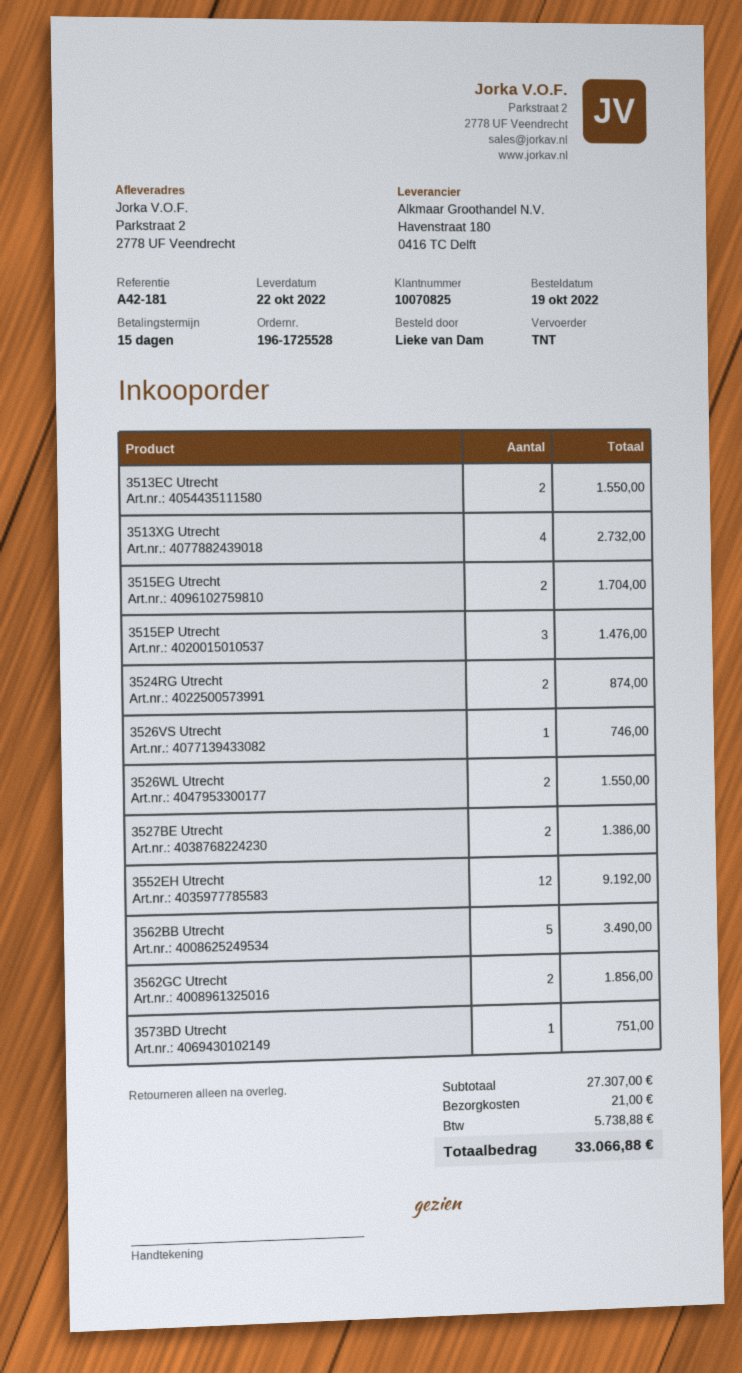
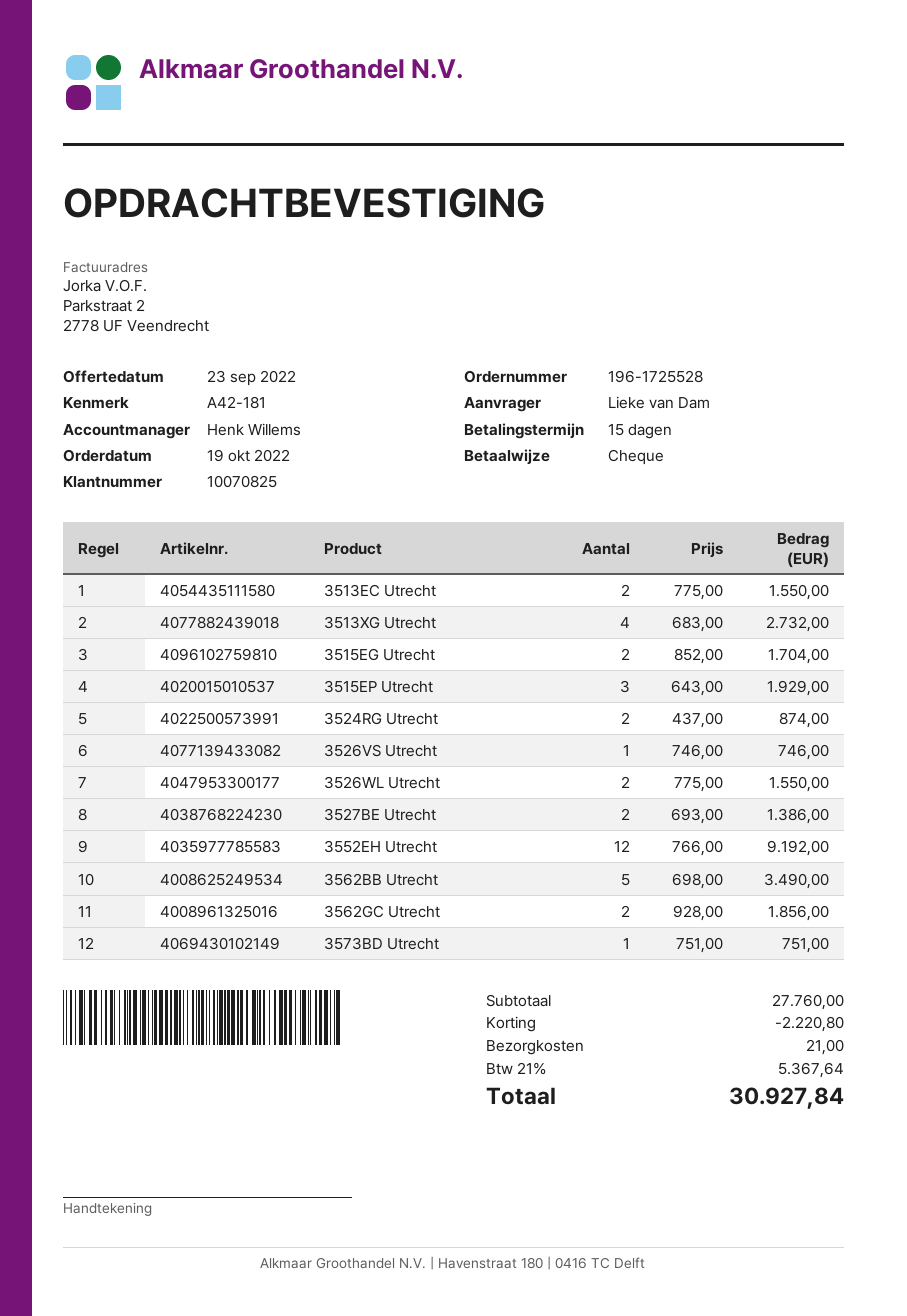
3515EP Utrecht: 3 for 1476.00 -> 3 for 1929.00
subtotal: 27307.00 -> 27760.00
discount: none -> 2220.80
tax: 5738.88 -> 5367.64
total: 33066.88 -> 30927.84

